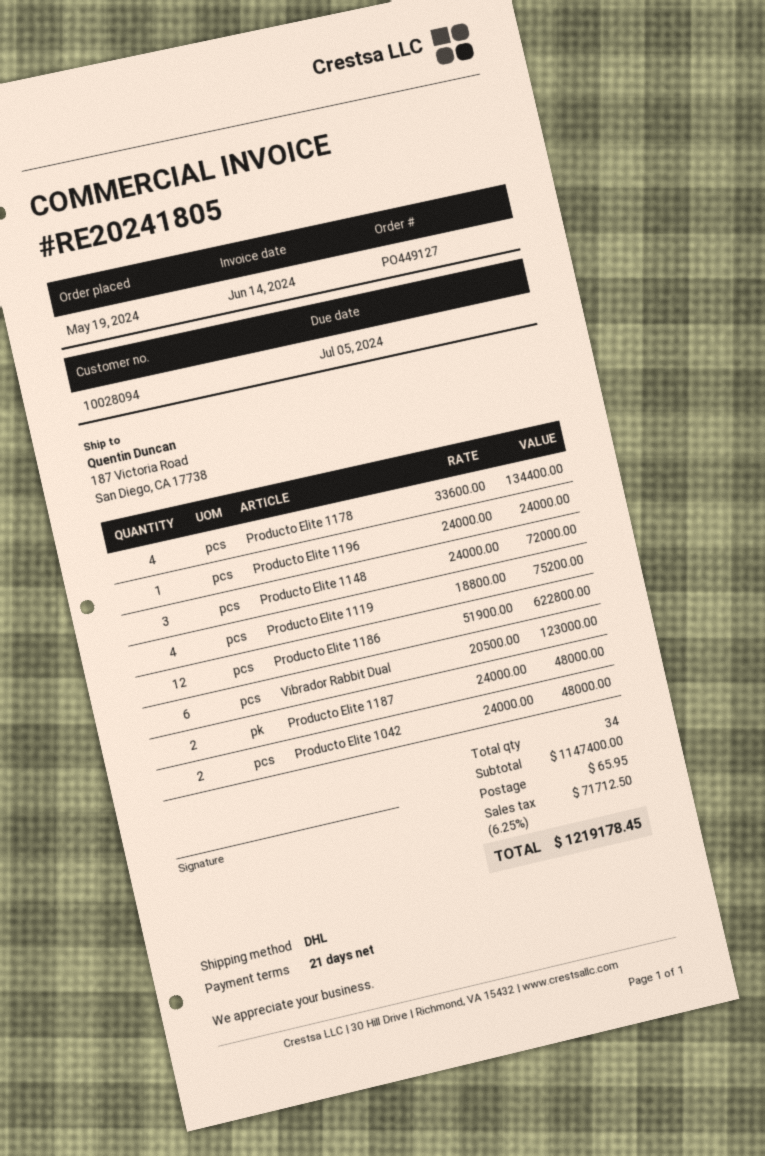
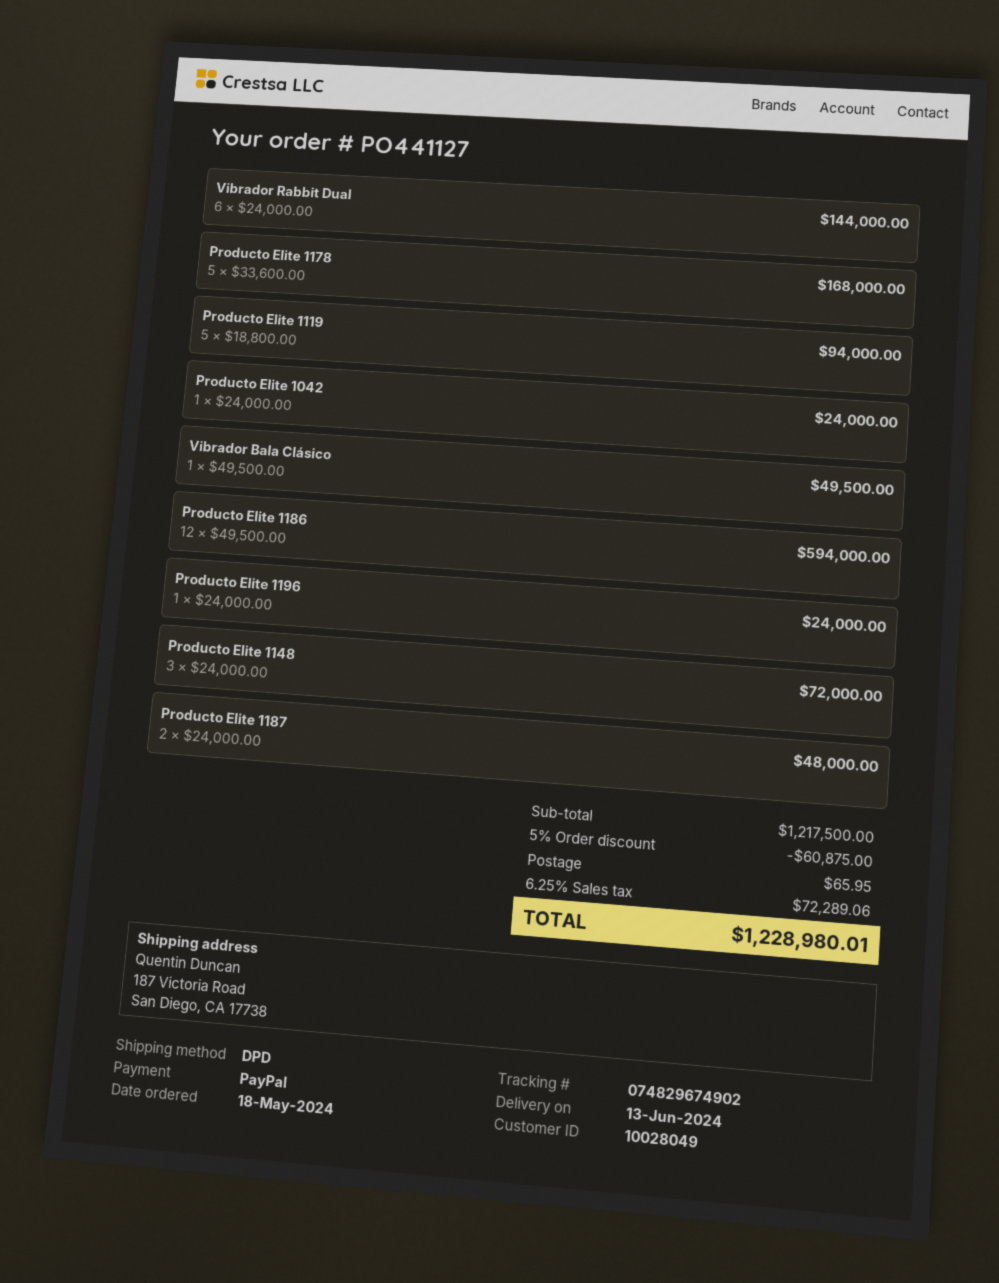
order number: PO449127 -> PO441127
order date: 2024-05-19 -> 2024-05-18
customer number: 10028094 -> 10028049
shipping method: DHL -> DPD
Producto Elite 1178: 4 x 33600.00 = 134400.00 -> 5 x 33600.00 = 168000.00
Producto Elite 1119: 4 x 18800.00 = 75200.00 -> 5 x 18800.00 = 94000.00
Producto Elite 1186: 12 x 51900.00 = 622800.00 -> 12 x 49500.00 = 594000.00
Vibrador Rabbit Dual: 6 x 20500.00 = 123000.00 -> 6 x 24000.00 = 144000.00
Producto Elite 1042: 2 x 24000.00 = 48000.00 -> 1 x 24000.00 = 24000.00
Vibrador Bala Clásico: none -> 1 x 49500.00 = 49500.00
subtotal: 1147400.00 -> 1217500.00
discount: none -> 5% = 60875.00
tax: 6.25% = 71712.50 -> 6.25% = 72289.06
total: 1219178.45 -> 1228980.01

